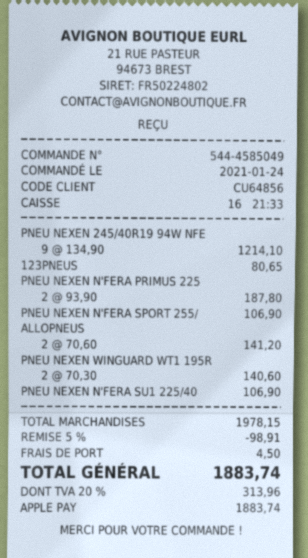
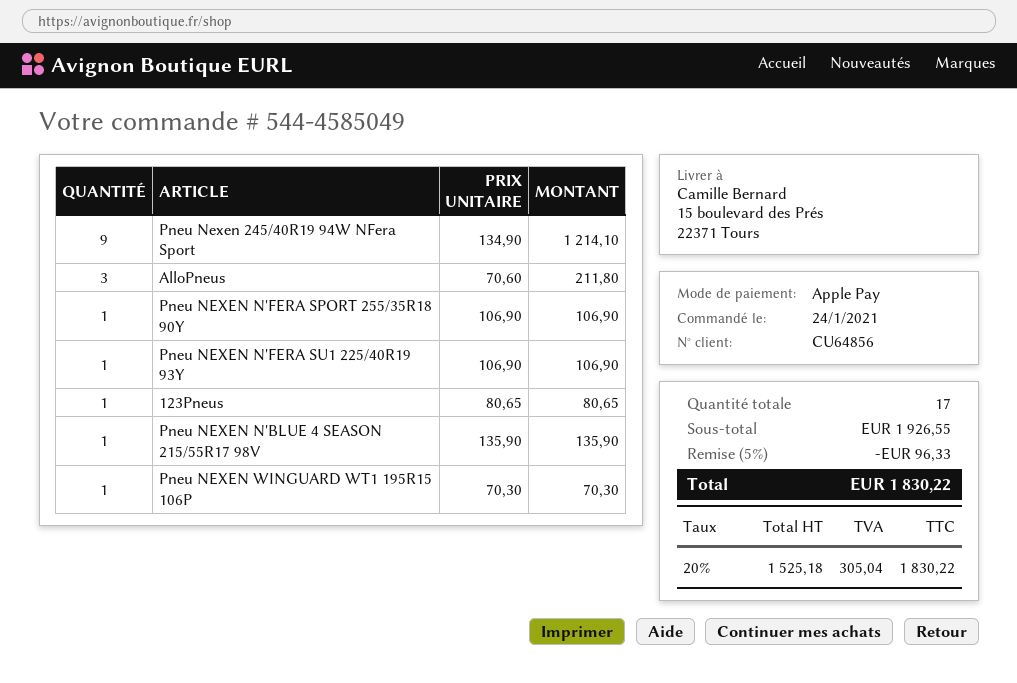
PNEU NEXEN N'FERA PRIMUS 225: 2 x 93.90 = 187.80 -> none
ALLOPNEUS: 2 x 70.60 = 141.20 -> 3 x 70.60 = 211.80
PNEU NEXEN WINGUARD WT1 195R: 2 x 70.30 = 140.60 -> 1 x 70.30 = 70.30
Pneu NEXEN N'BLUE 4 SEASON 215/55R17 98V: none -> 1 x 135.90 = 135.90
subtotal: 1978.15 -> 1926.55
discount: 5% = 98.91 -> 5% = 96.33
shipping: 4.50 -> none
tax: 20% = 313.96 -> 20% = 305.04
total: 1883.74 -> 1830.22

